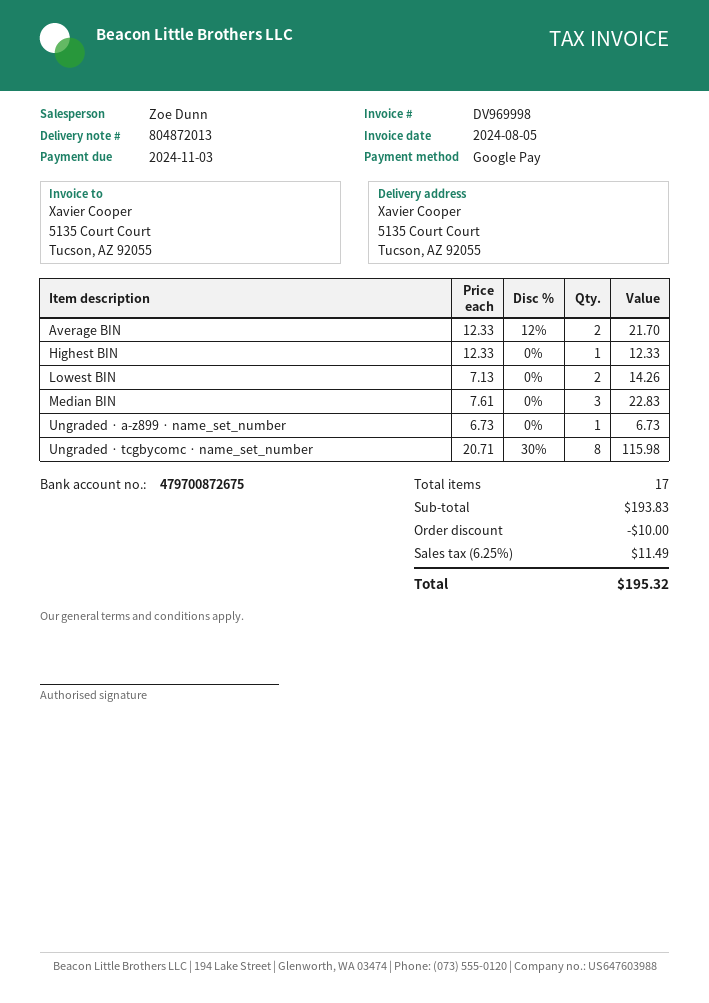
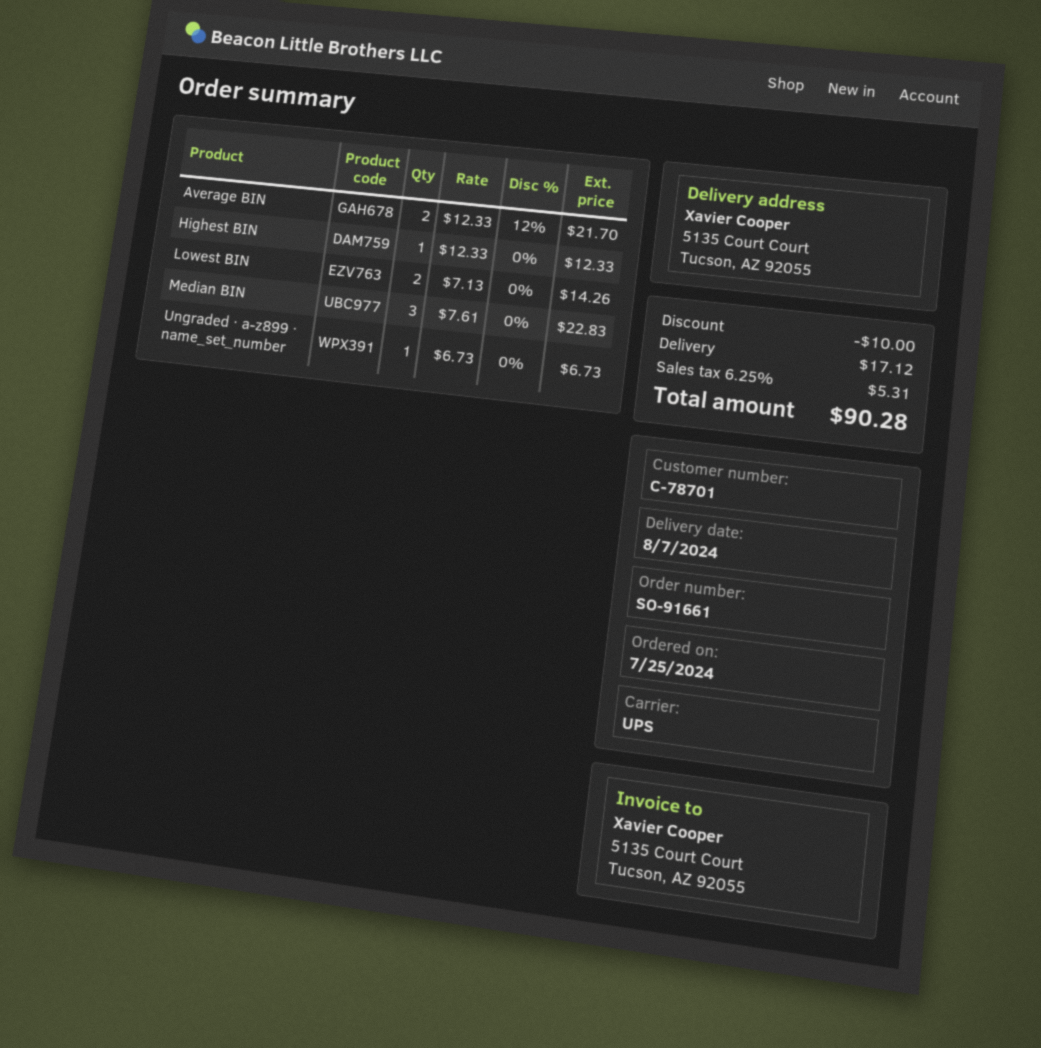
Ungraded · tcgbycomc · name_set_number: 8 x 20.71 - 30% = 115.98 -> none
shipping: none -> 17.12
tax: 6.25% = 11.49 -> 6.25% = 5.31
total: 195.32 -> 90.28

